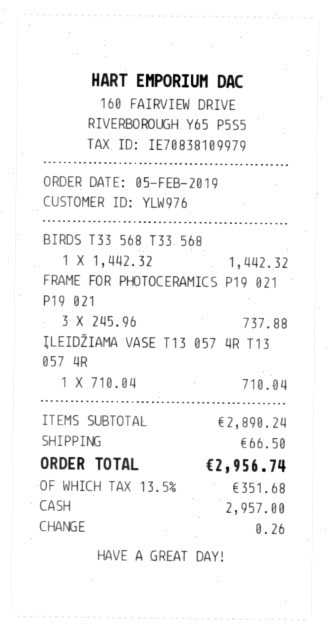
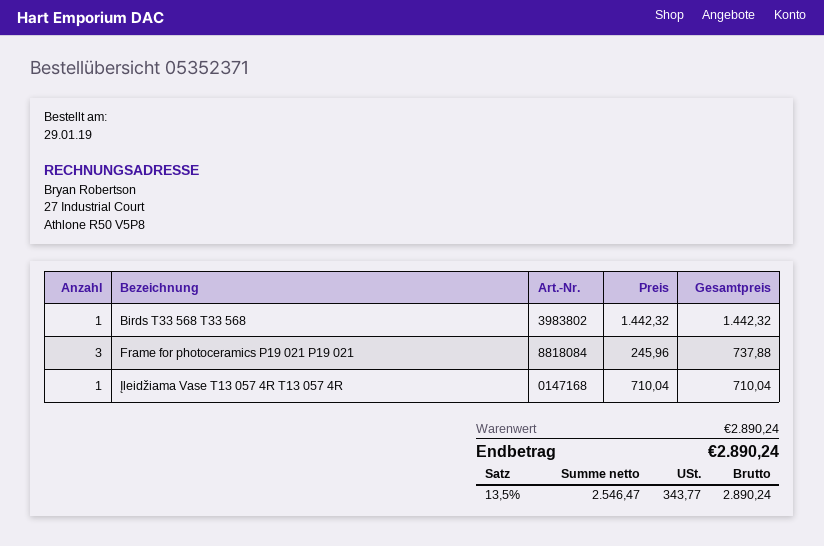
order date: 2019-02-05 -> 2019-01-29
shipping: 66.50 -> none
tax: 13.5% = 351.68 -> 13.5% = 343.77
total: 2956.74 -> 2890.24

